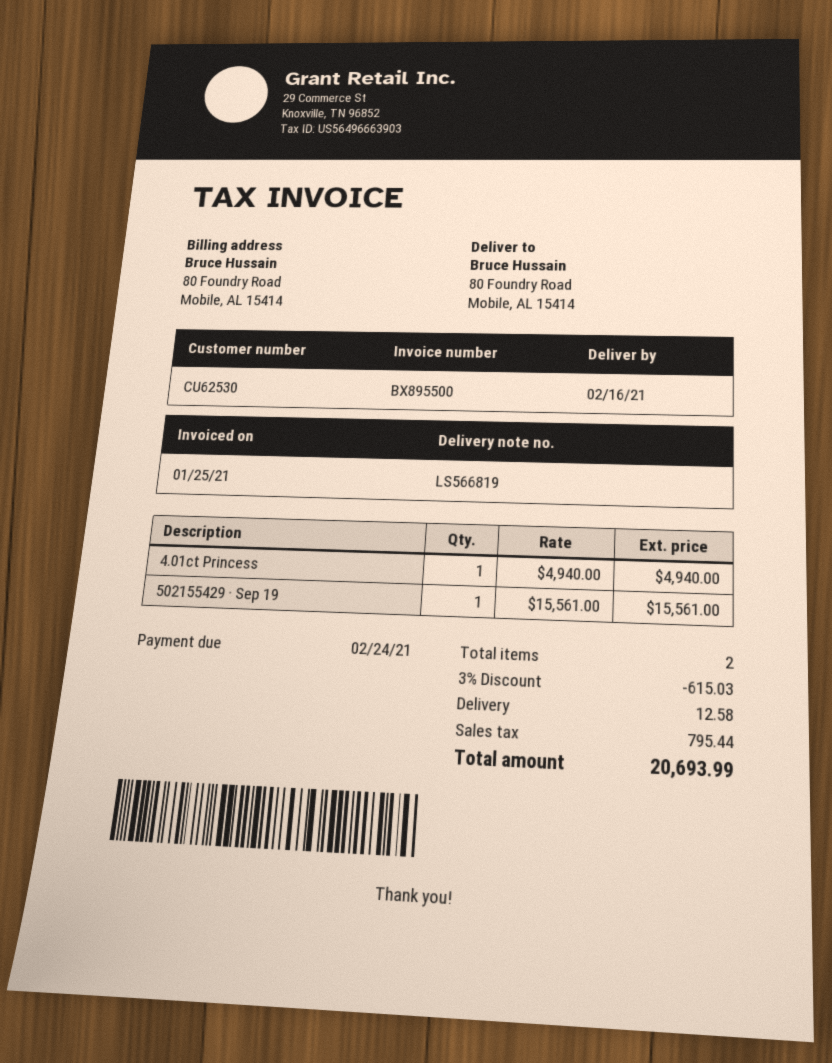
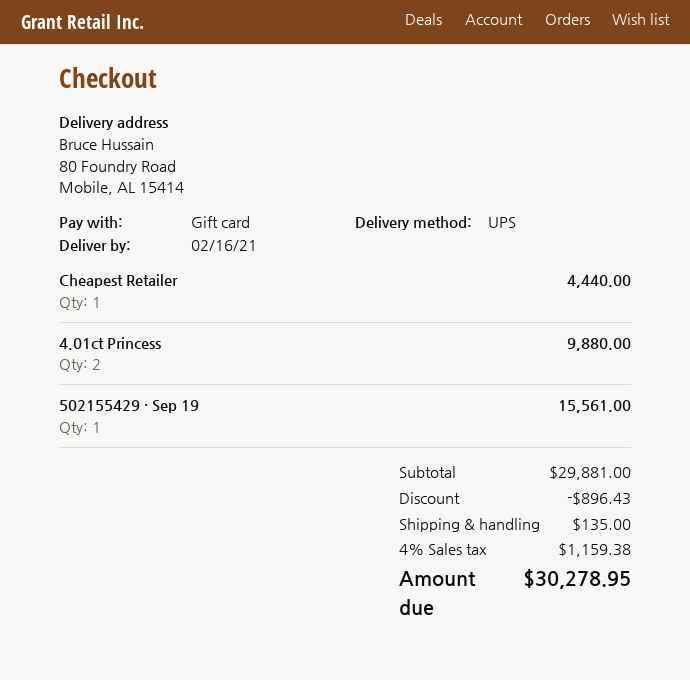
4.01ct Princess: 1 for 4940.00 -> 2 for 9880.00
Cheapest Retailer: none -> 1 for 4440.00
discount: 615.03 -> 896.43
shipping: 12.58 -> 135.00
tax: 795.44 -> 1159.38
total: 20693.99 -> 30278.95

